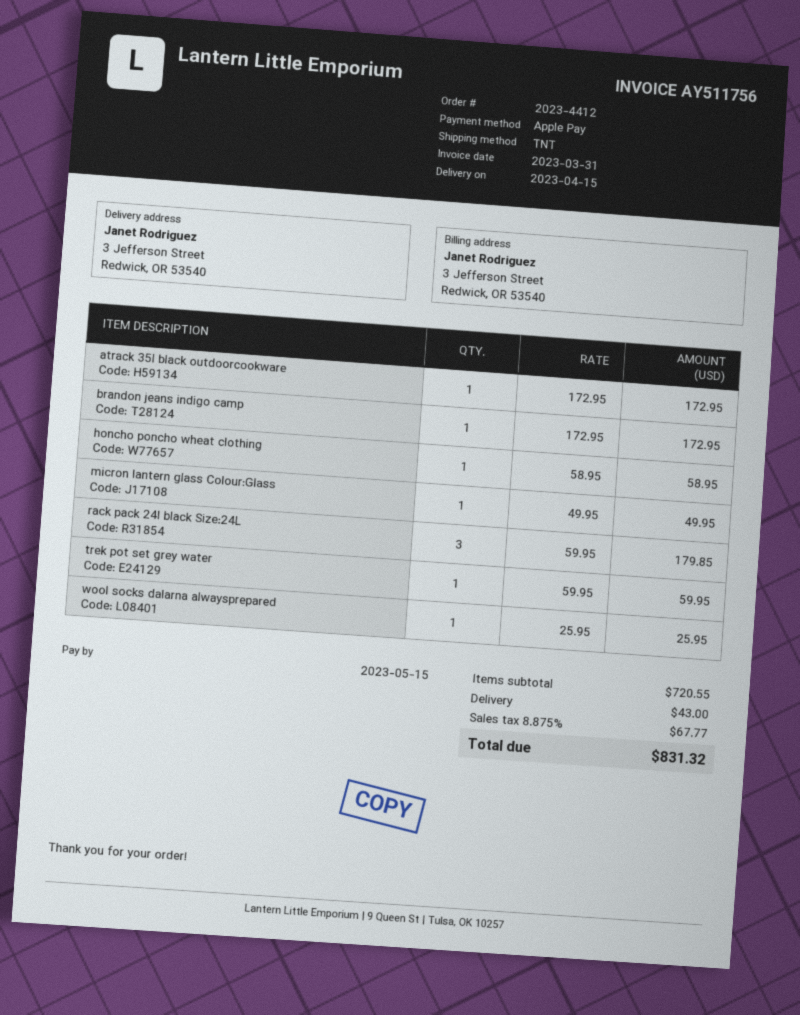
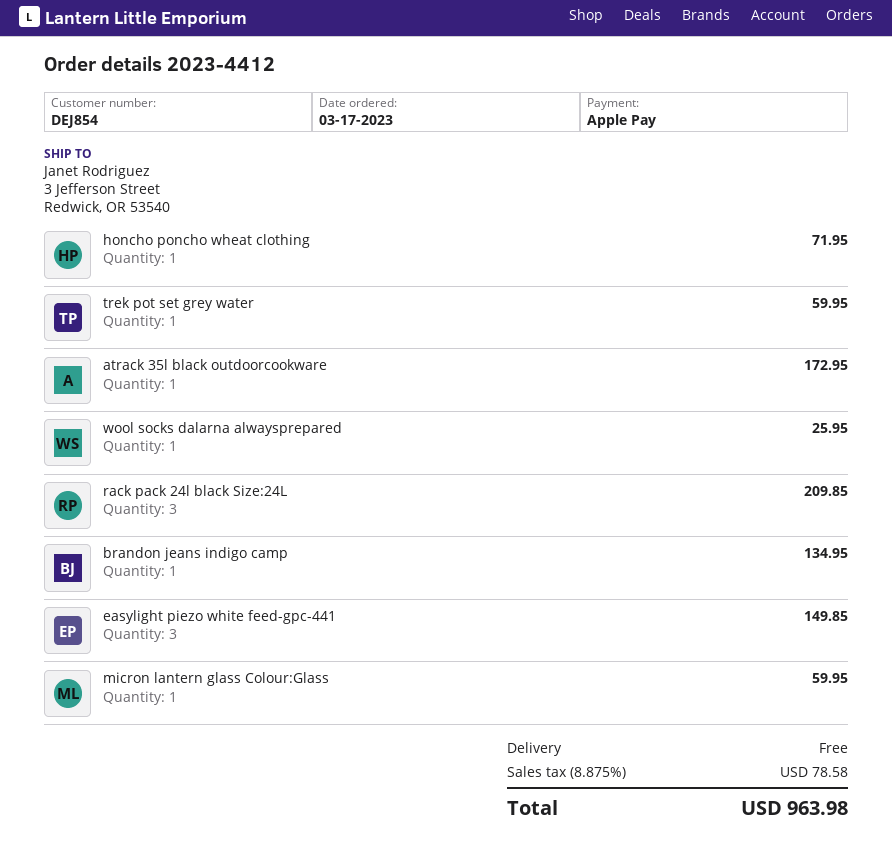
brandon jeans indigo camp: 1 for 172.95 -> 1 for 134.95
honcho poncho wheat clothing: 1 for 58.95 -> 1 for 71.95
micron lantern glass Colour:Glass: 1 for 49.95 -> 1 for 59.95
rack pack 24l black Size:24L: 3 for 179.85 -> 3 for 209.85
easylight piezo white feed-gpc-441: none -> 3 for 149.85
shipping: 43.00 -> 0.00
tax: 8.875% = 67.77 -> 8.875% = 78.58
total: 831.32 -> 963.98

